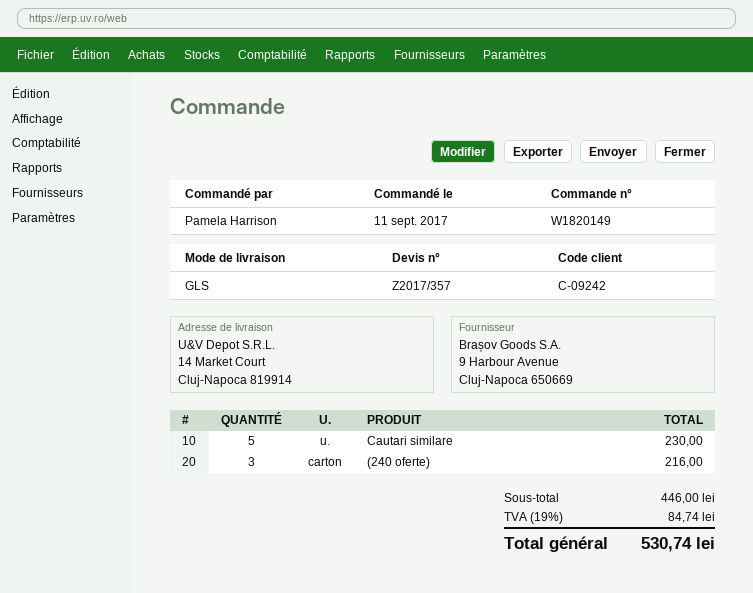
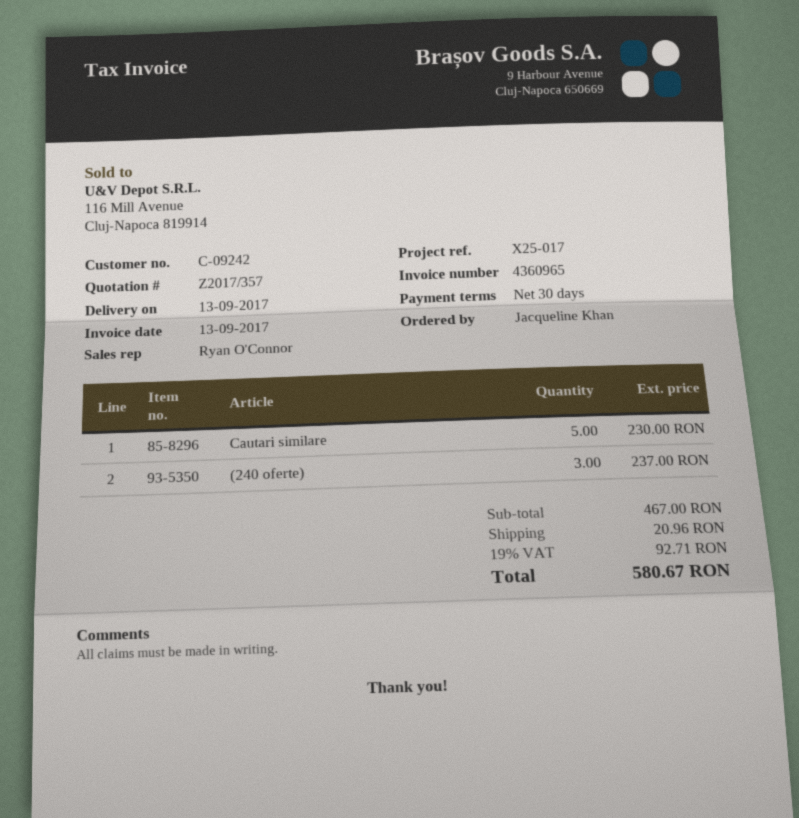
ordered by: Pamela Harrison -> Jacqueline Khan
(240 oferte): 3 for 216.00 -> 3 for 237.00
subtotal: 446.00 -> 467.00
shipping: none -> 20.96
tax: 19% = 84.74 -> 19% = 92.71
total: 530.74 -> 580.67

